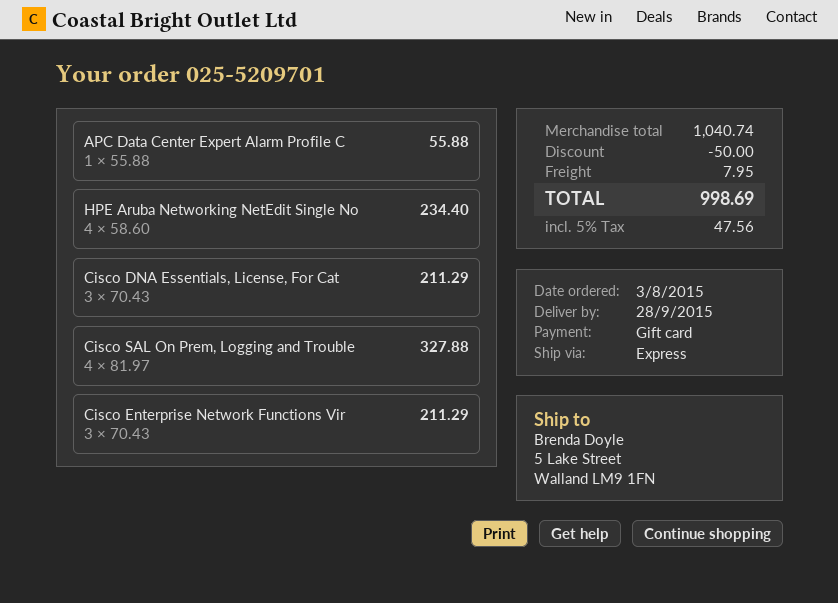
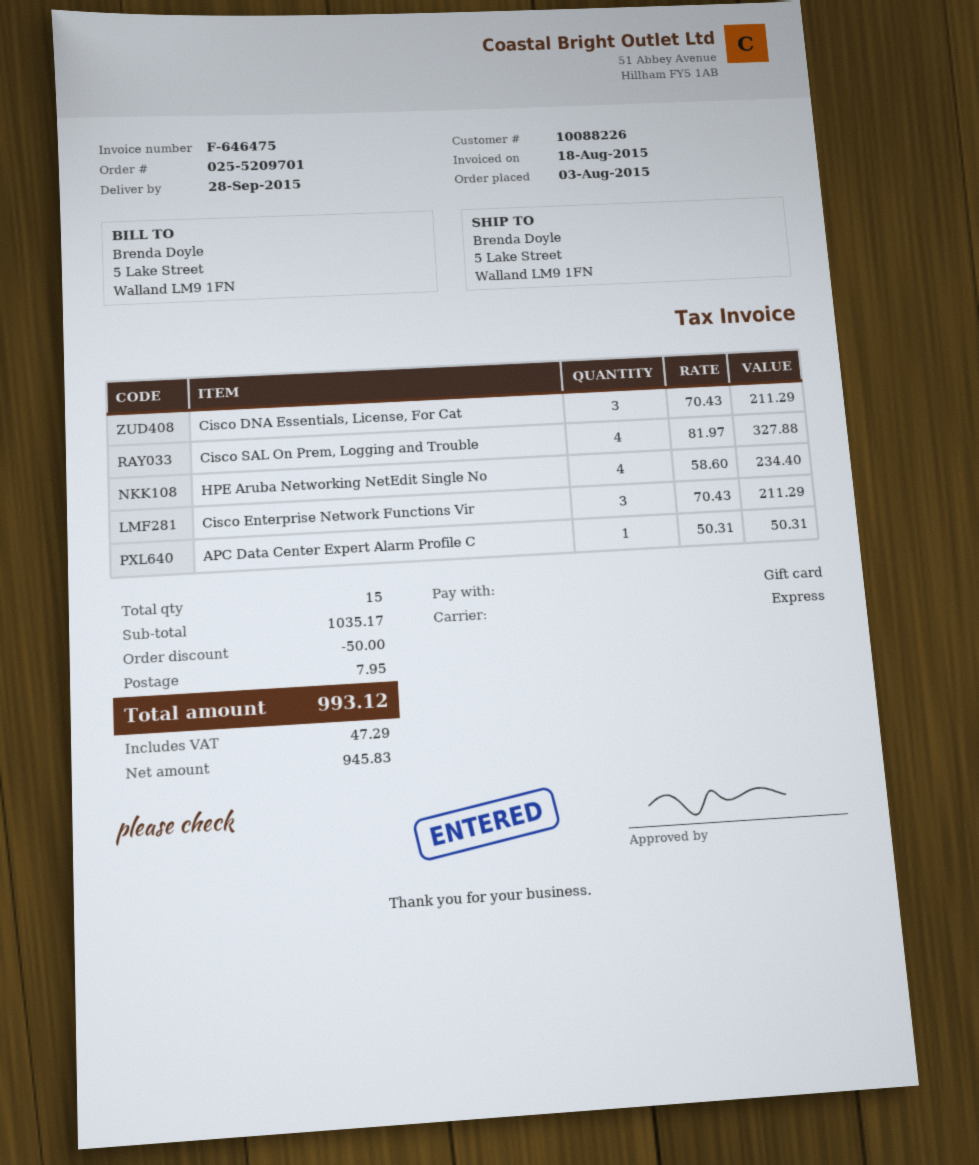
APC Data Center Expert Alarm Profile C: 1 x 55.88 = 55.88 -> 1 x 50.31 = 50.31
subtotal: 1040.74 -> 1035.17
tax: 47.56 -> 47.29
total: 998.69 -> 993.12

